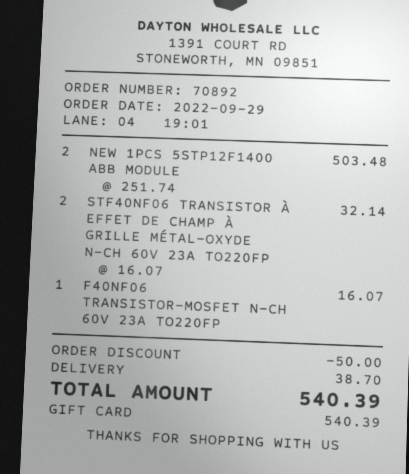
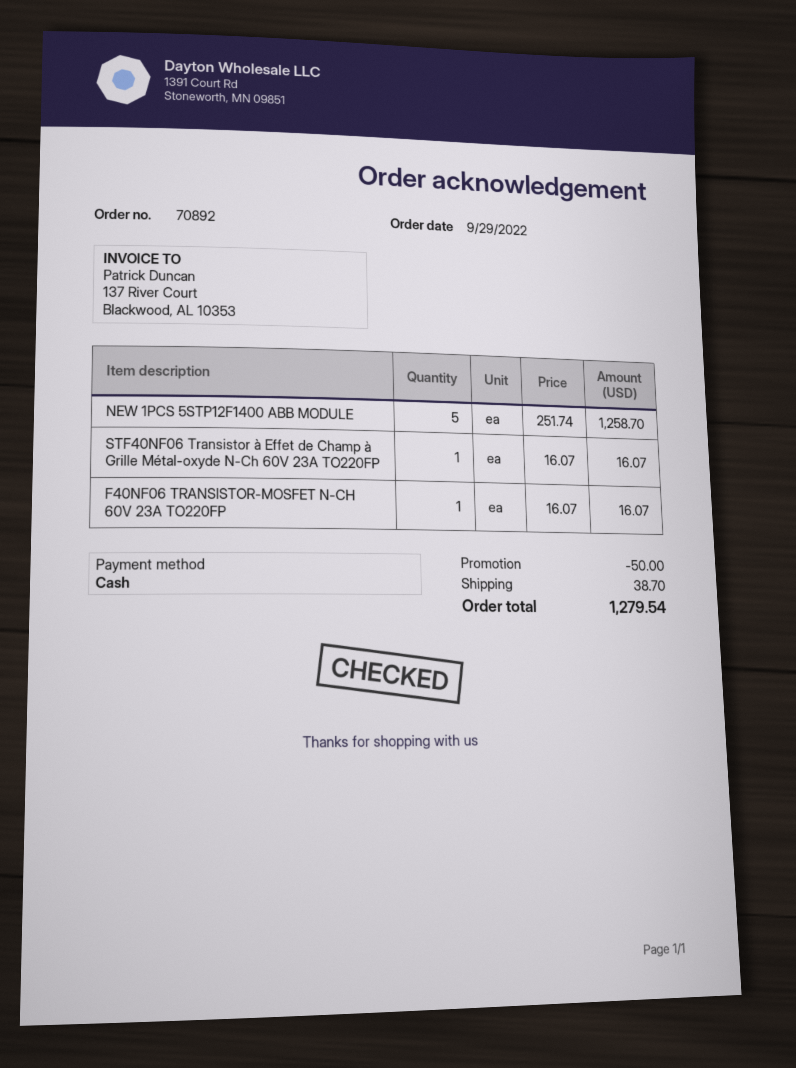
payment method: gift card -> cash
NEW 1PCS 5STP12F1400 ABB MODULE: 2 x 251.74 = 503.48 -> 5 x 251.74 = 1258.70
STF40NF06 TRANSISTOR À EFFET DE CHAMP À GRILLE MÉTAL-OXYDE N-CH 60V 23A TO220FP: 2 x 16.07 = 32.14 -> 1 x 16.07 = 16.07
total: 540.39 -> 1279.54

